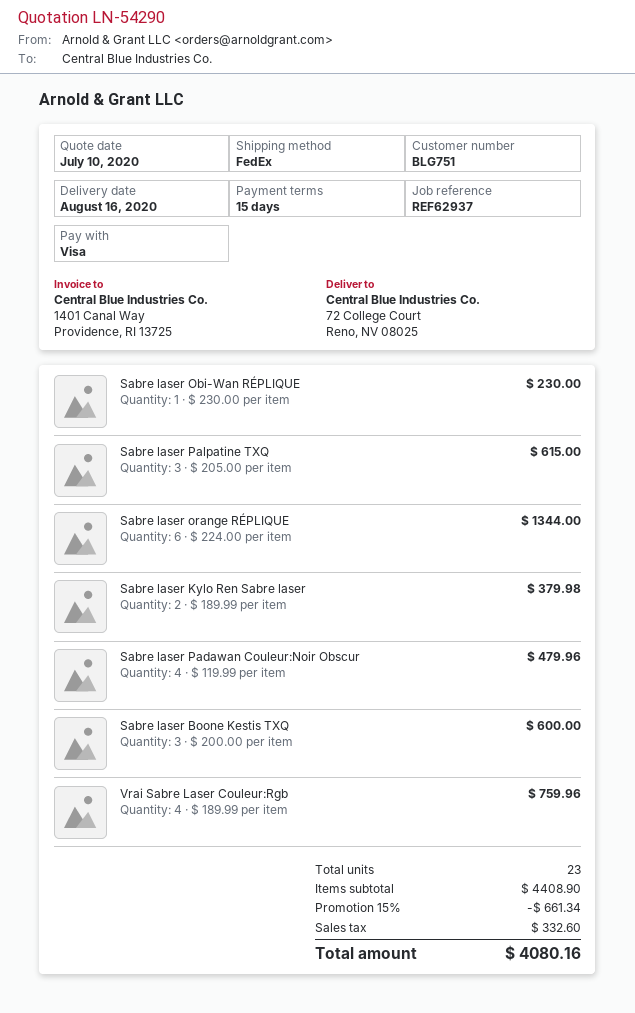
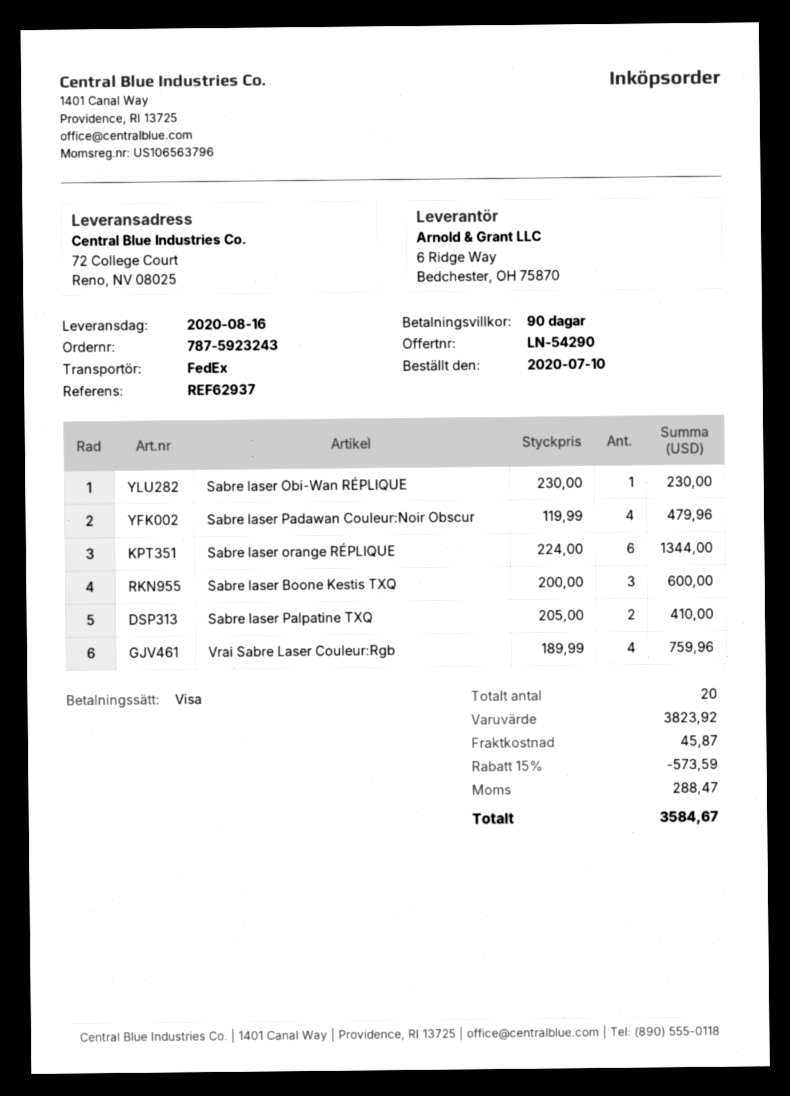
payment terms: 15 days -> 90 days
Sabre laser Palpatine TXQ: 3 x 205.00 = 615.00 -> 2 x 205.00 = 410.00
Sabre laser Kylo Ren Sabre laser: 2 x 189.99 = 379.98 -> none
total quantity: 23 -> 20
subtotal: 4408.90 -> 3823.92
discount: 15% = 661.34 -> 15% = 573.59
shipping: none -> 45.87
tax: 332.60 -> 288.47
total: 4080.16 -> 3584.67

